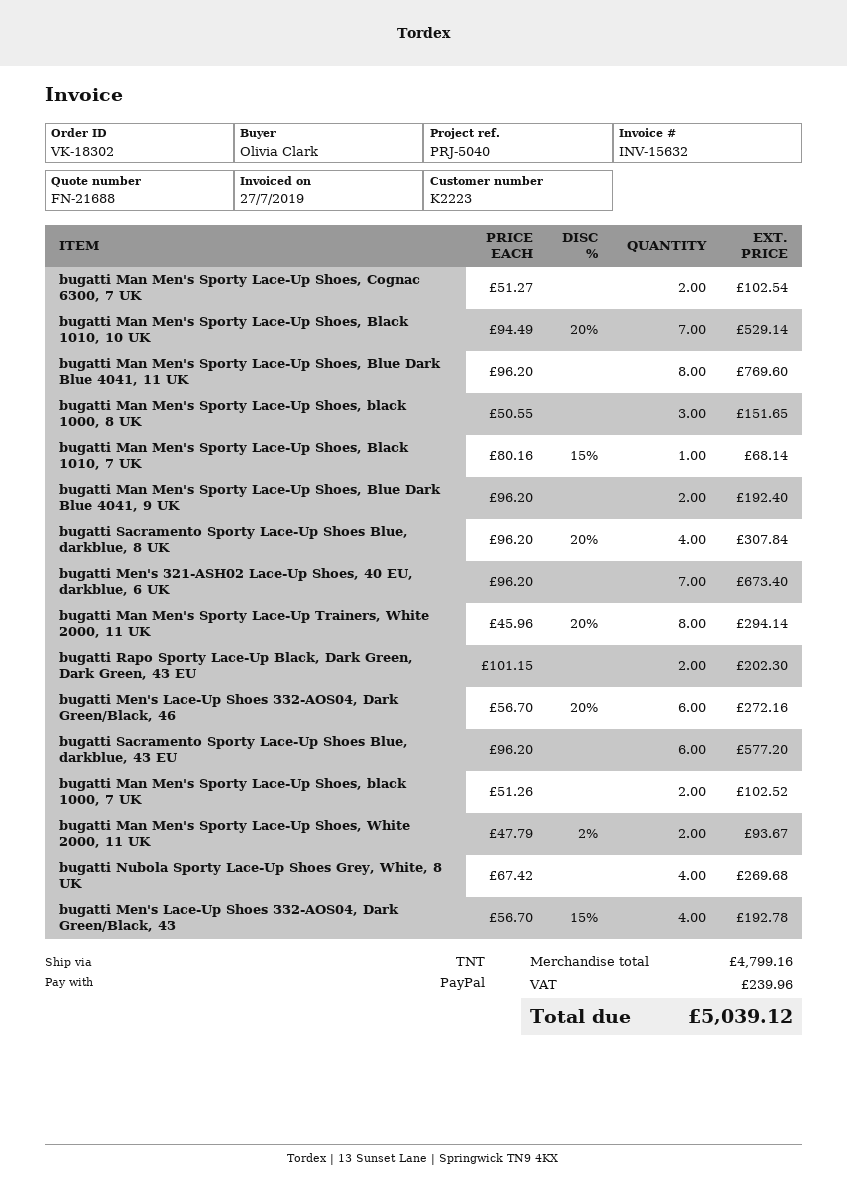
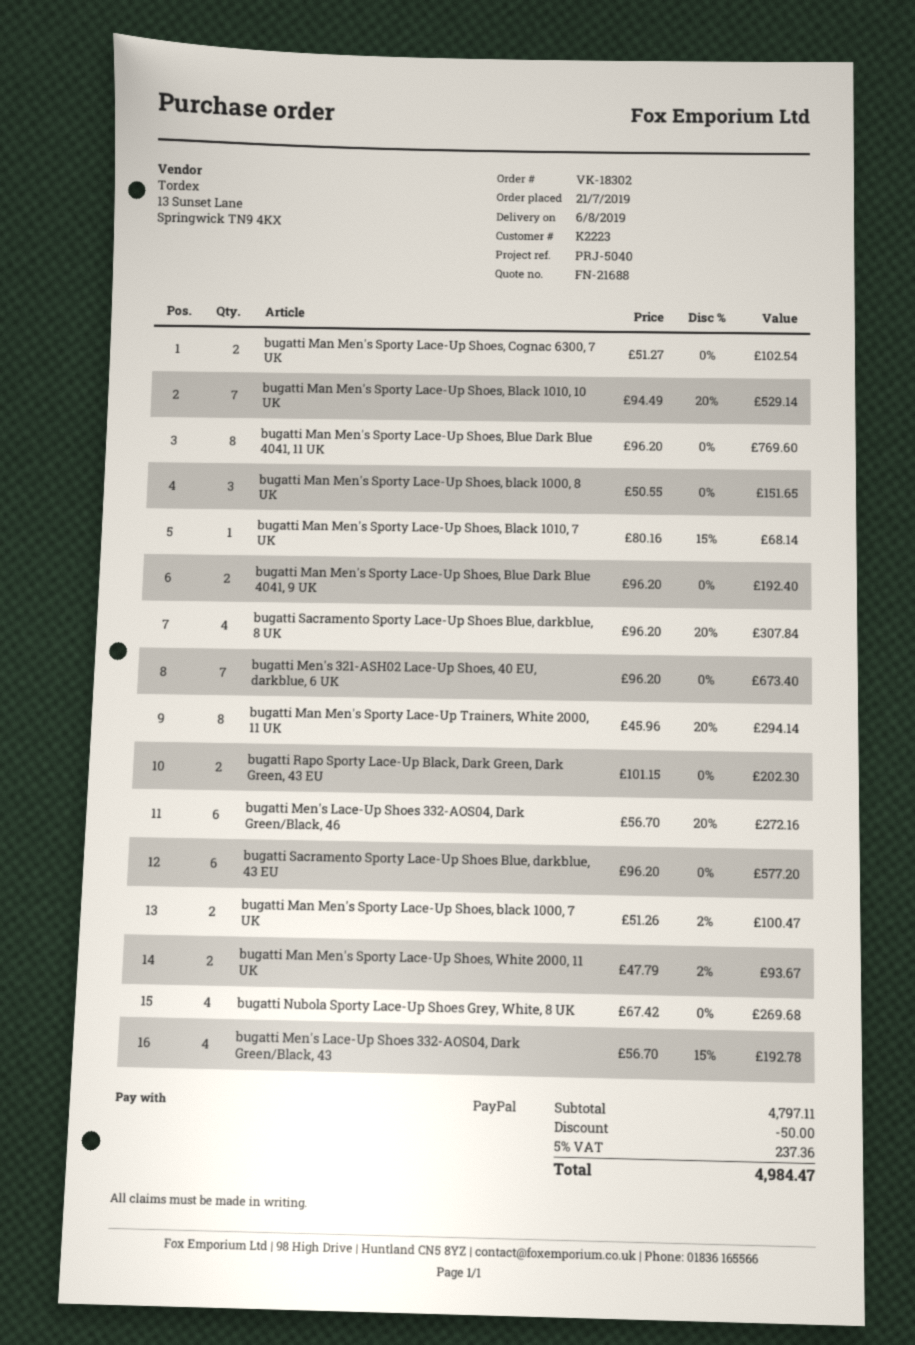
bugatti Man Men's Sporty Lace-Up Shoes, black 1000, 7 UK: 2 x 51.26 = 102.52 -> 2 x 51.26 - 2% = 100.47
subtotal: 4799.16 -> 4797.11
discount: none -> 50.00
tax: 239.96 -> 237.36
total: 5039.12 -> 4984.47

